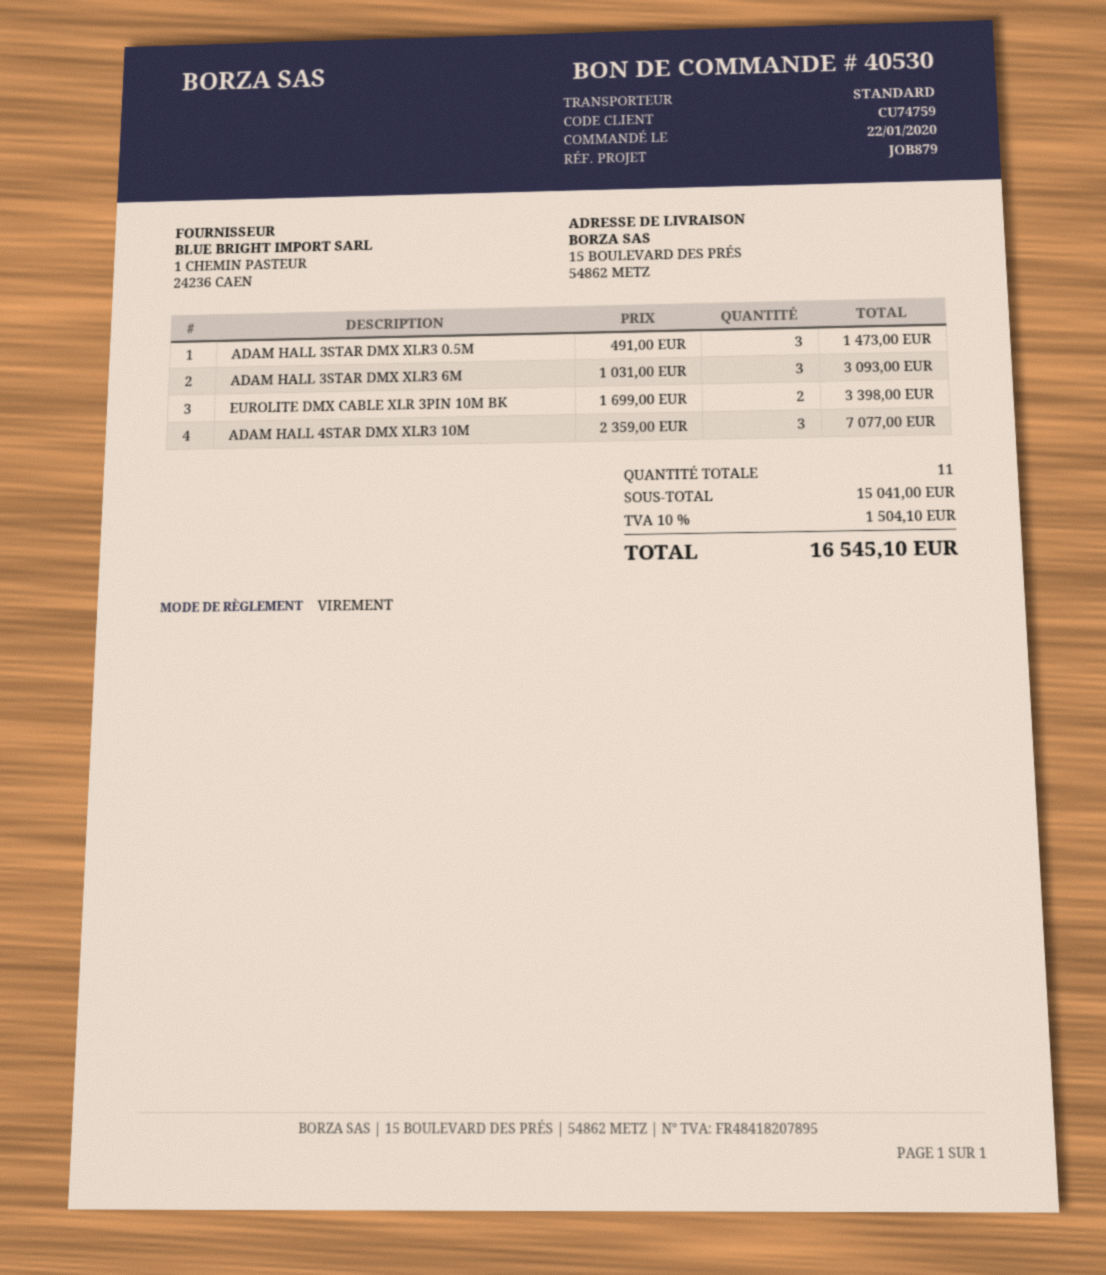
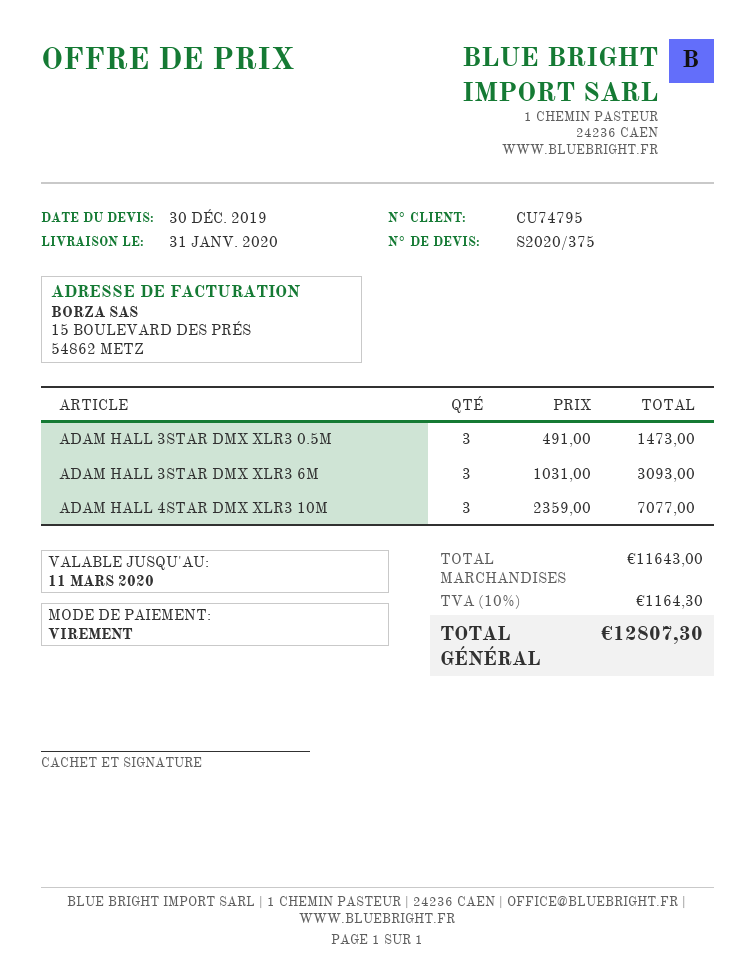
customer number: CU74759 -> CU74795
EUROLITE DMX CABLE XLR 3PIN 10M BK: 2 x 1699.00 = 3398.00 -> none
subtotal: 15041.00 -> 11643.00
tax: 10% = 1504.10 -> 10% = 1164.30
total: 16545.10 -> 12807.30

